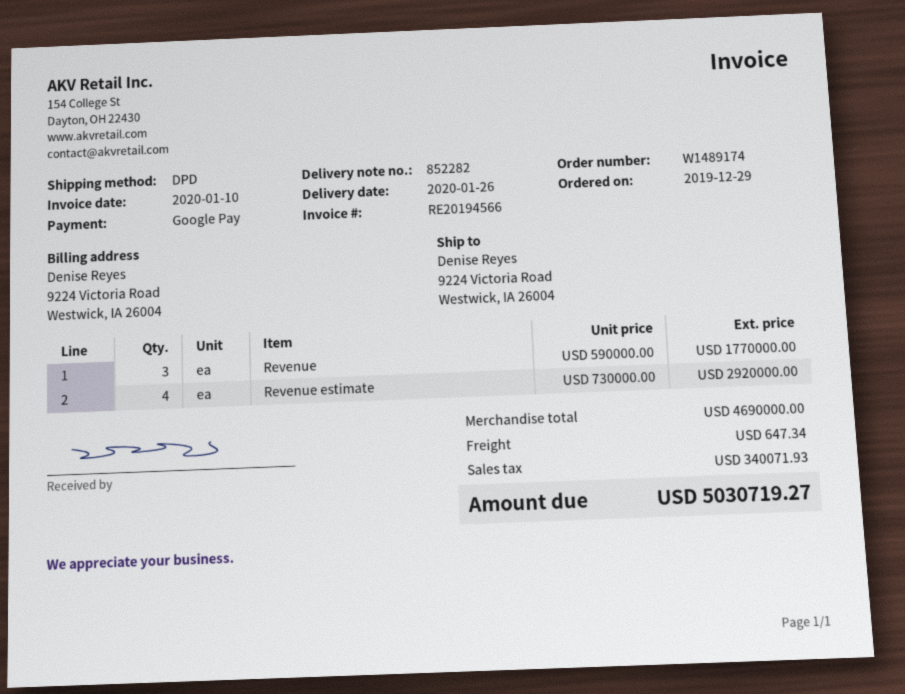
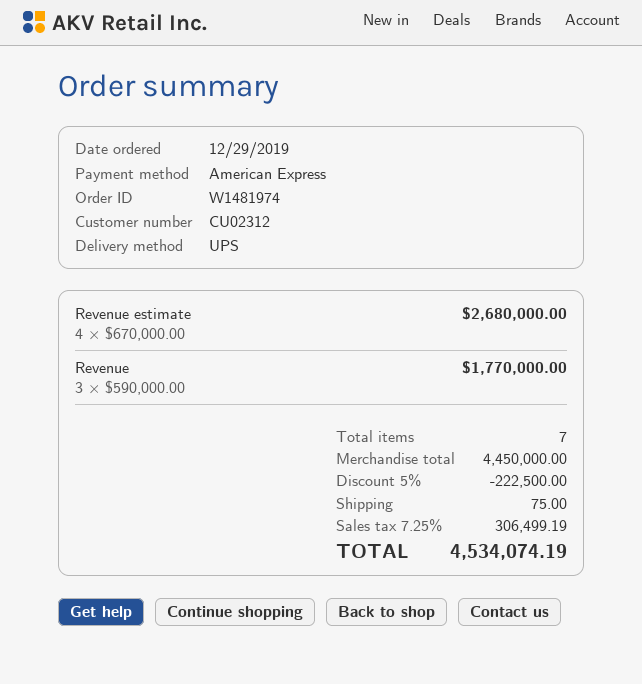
order number: W1489174 -> W1481974
payment method: Google Pay -> American Express
shipping method: DPD -> UPS
Revenue estimate: 4 x 730000.00 = 2920000.00 -> 4 x 670000.00 = 2680000.00
subtotal: 4690000.00 -> 4450000.00
discount: none -> 5% = 222500.00
shipping: 647.34 -> 75.00
tax: 340071.93 -> 306499.19
total: 5030719.27 -> 4534074.19

